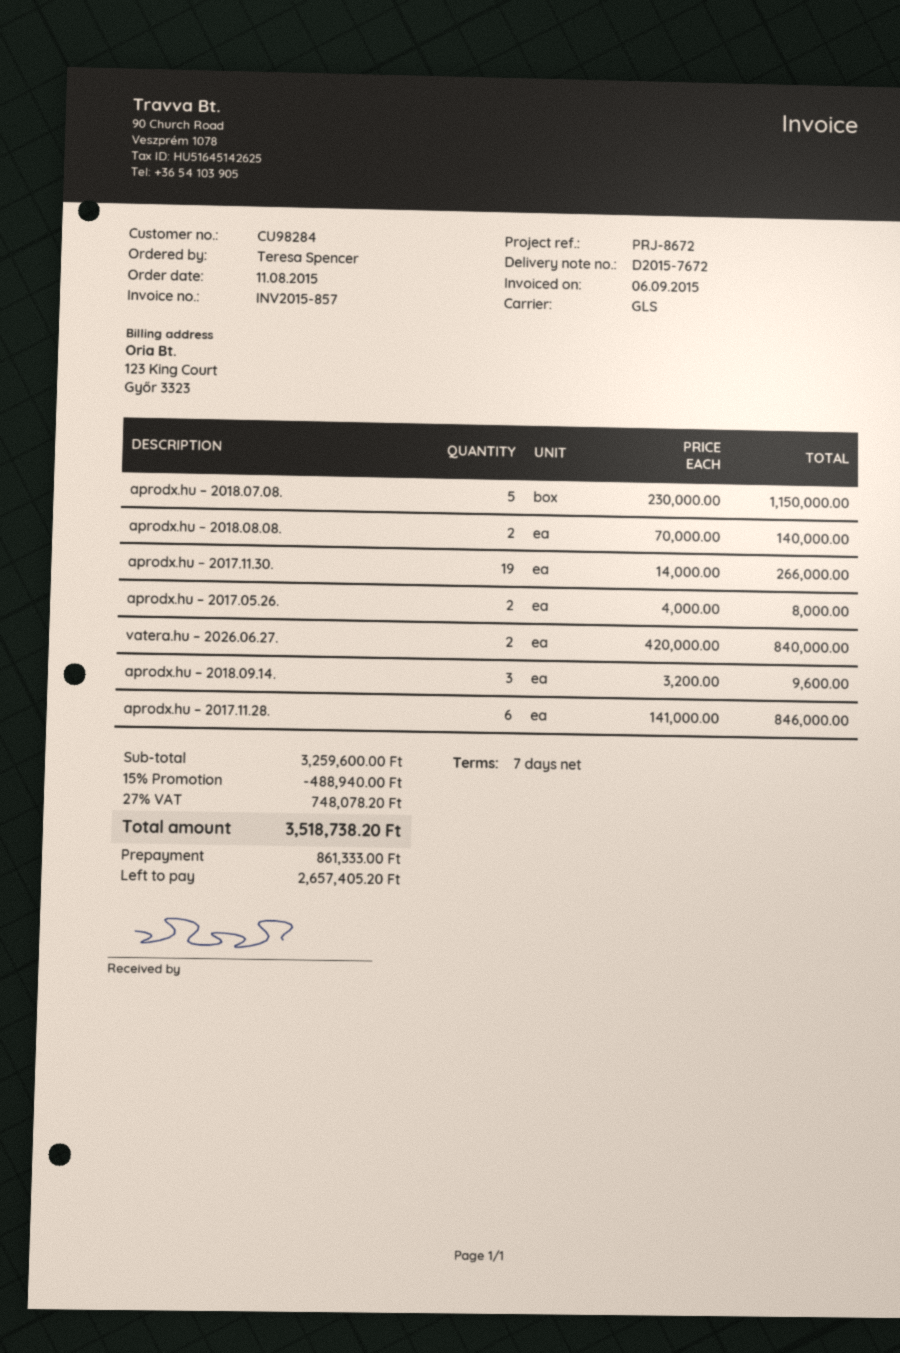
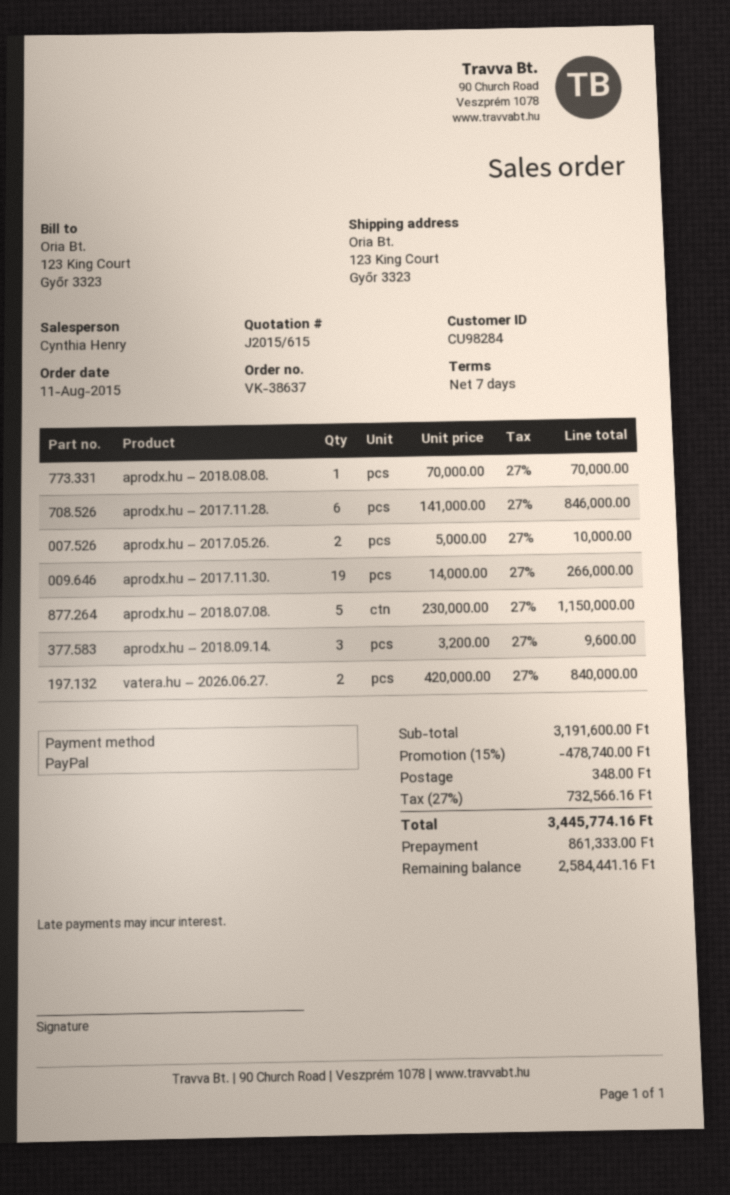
aprodx.hu – 2018.08.08.: 2 x 70000.00 = 140000.00 -> 1 x 70000.00 = 70000.00
aprodx.hu – 2017.05.26.: 2 x 4000.00 = 8000.00 -> 2 x 5000.00 = 10000.00
subtotal: 3259600.00 -> 3191600.00
discount: 15% = 488940.00 -> 15% = 478740.00
shipping: none -> 348.00
tax: 27% = 748078.20 -> 27% = 732566.16
total: 3518738.20 -> 3445774.16
balance: 2657405.20 -> 2584441.16

